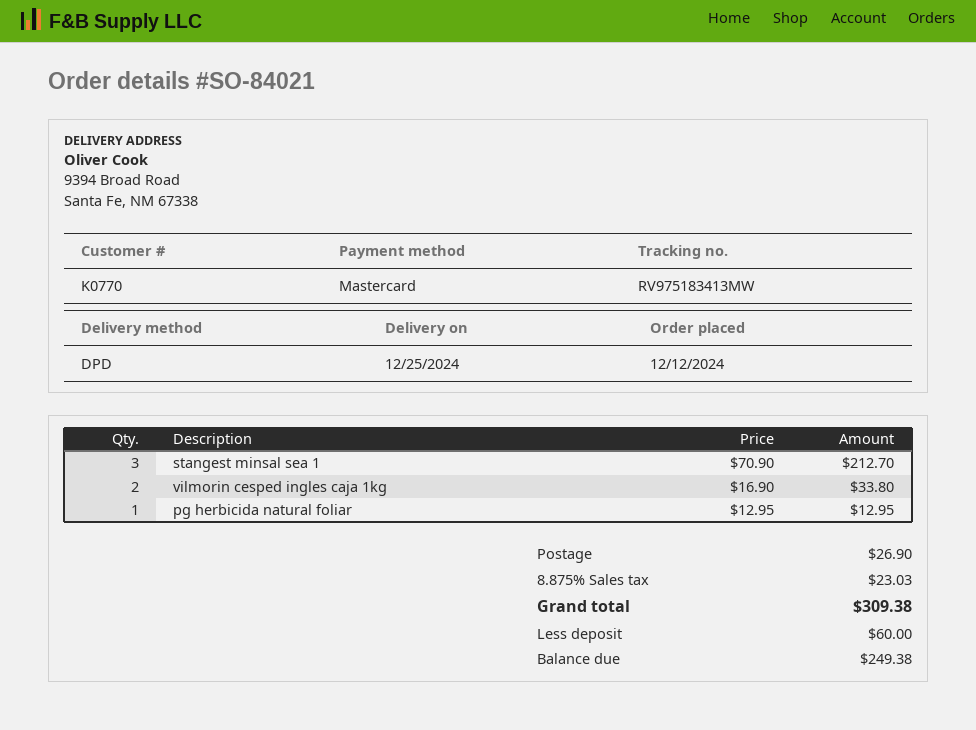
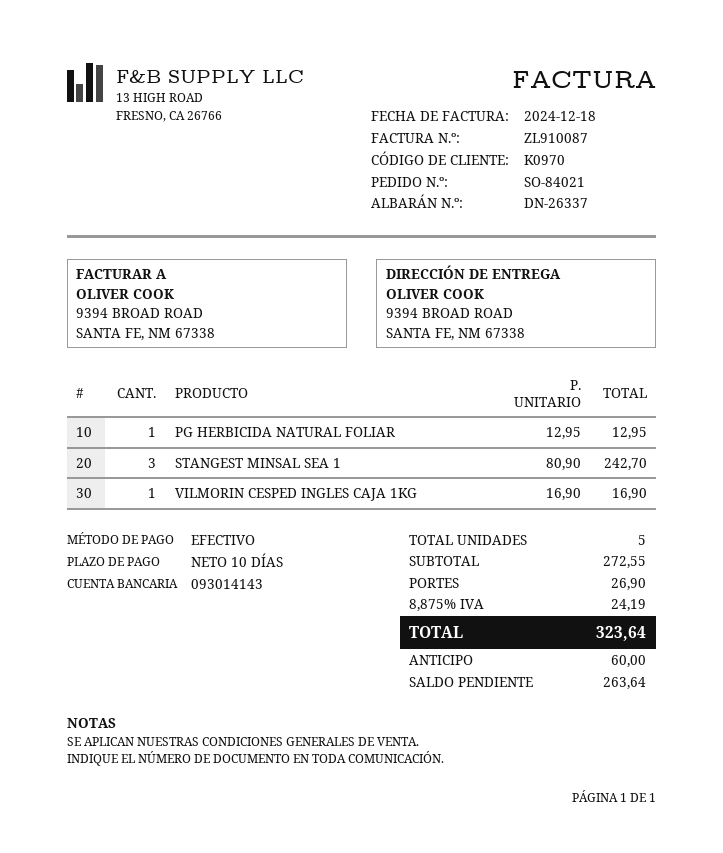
customer number: K0770 -> K0970
payment method: Mastercard -> cash
stangest minsal sea 1: 3 x 70.90 = 212.70 -> 3 x 80.90 = 242.70
vilmorin cesped ingles caja 1kg: 2 x 16.90 = 33.80 -> 1 x 16.90 = 16.90
tax: 8.875% = 23.03 -> 8.875% = 24.19
total: 309.38 -> 323.64
balance: 249.38 -> 263.64

